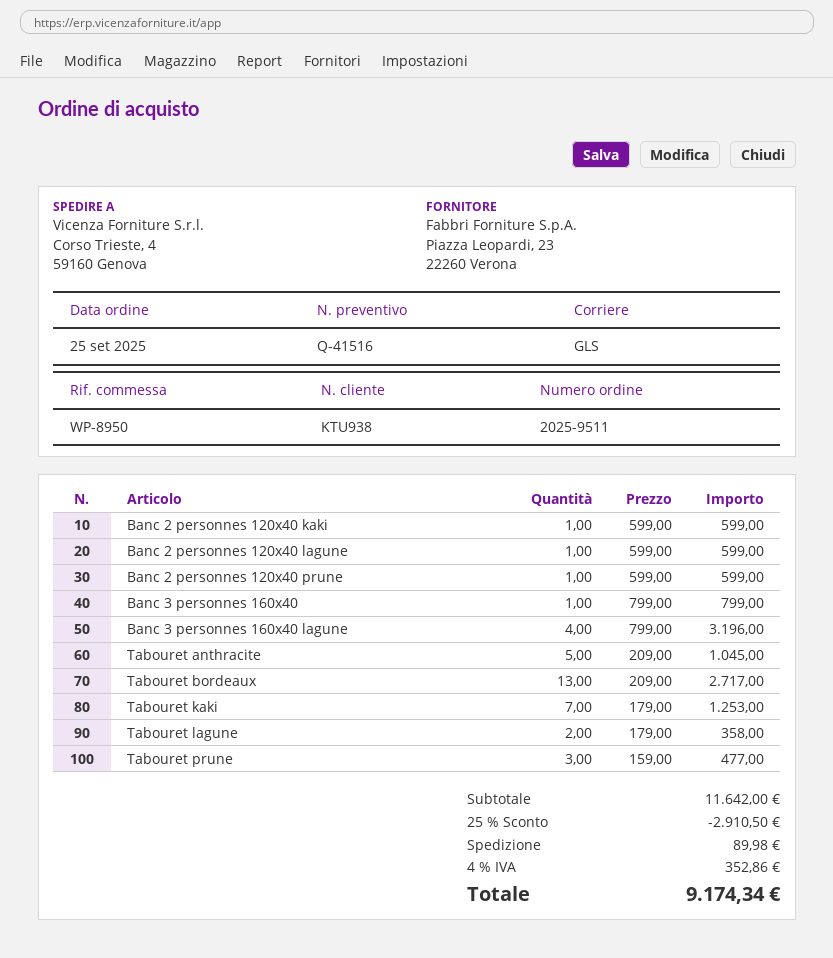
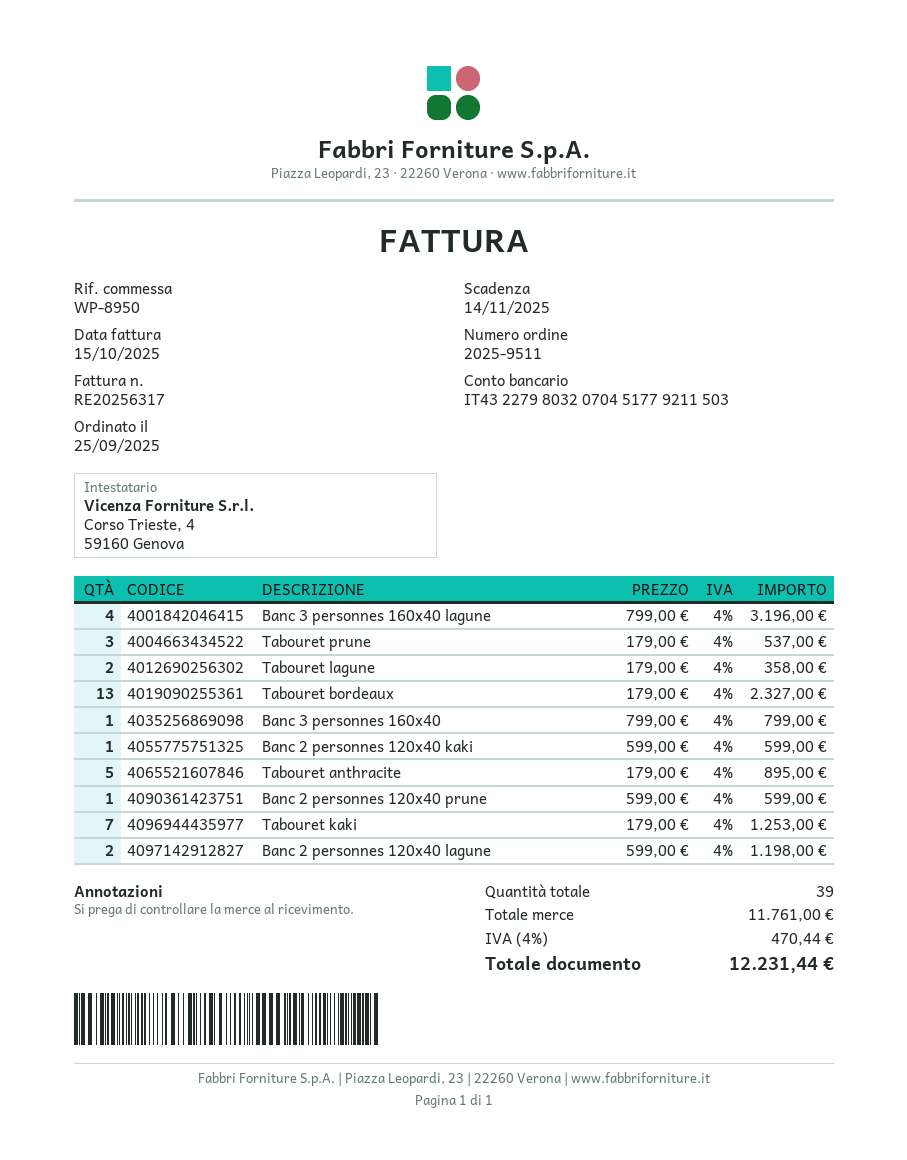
Banc 2 personnes 120x40 lagune: 1 x 599.00 = 599.00 -> 2 x 599.00 = 1198.00
Tabouret anthracite: 5 x 209.00 = 1045.00 -> 5 x 179.00 = 895.00
Tabouret bordeaux: 13 x 209.00 = 2717.00 -> 13 x 179.00 = 2327.00
Tabouret prune: 3 x 159.00 = 477.00 -> 3 x 179.00 = 537.00
subtotal: 11642.00 -> 11761.00
discount: 25% = 2910.50 -> none
shipping: 89.98 -> none
tax: 4% = 352.86 -> 4% = 470.44
total: 9174.34 -> 12231.44

